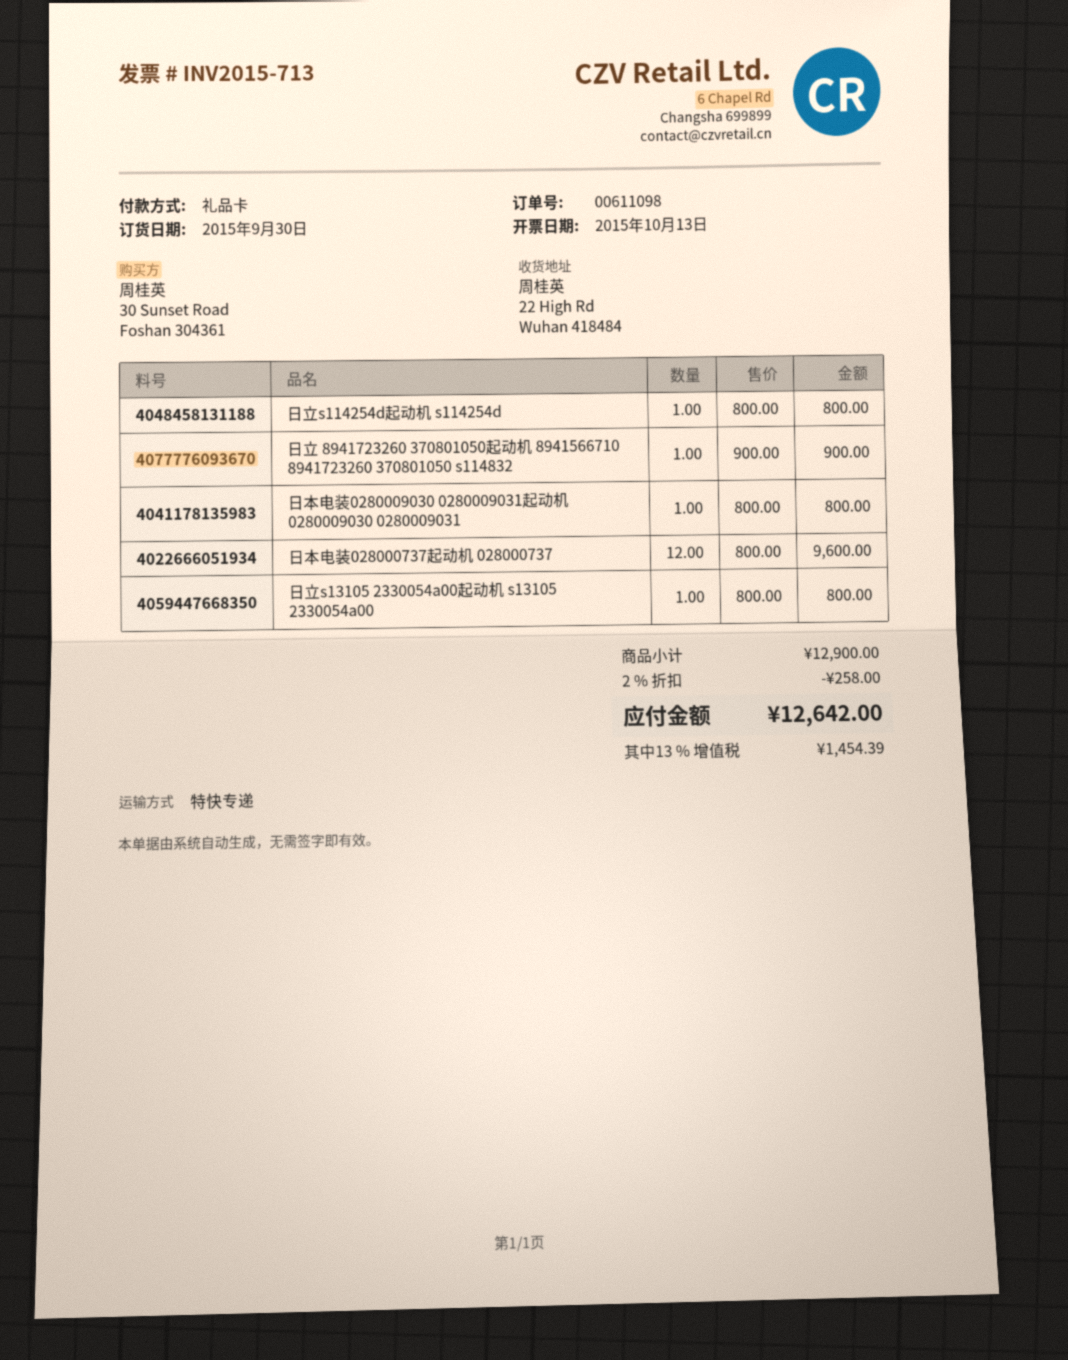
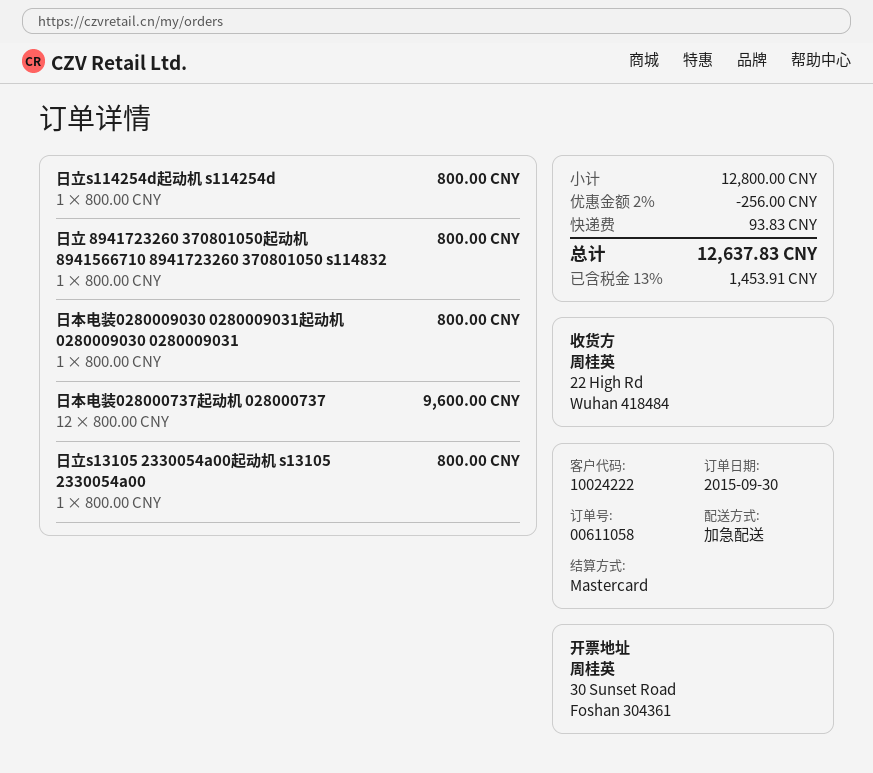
order number: 00611098 -> 00611058
payment method: gift card -> Mastercard
日立 8941723260 370801050起动机 8941566710 8941723260 370801050 s114832: 1 x 900.00 = 900.00 -> 1 x 800.00 = 800.00
subtotal: 12900.00 -> 12800.00
discount: 2% = 258.00 -> 2% = 256.00
shipping: none -> 93.83
tax: 13% = 1454.39 -> 13% = 1453.91
total: 12642.00 -> 12637.83

